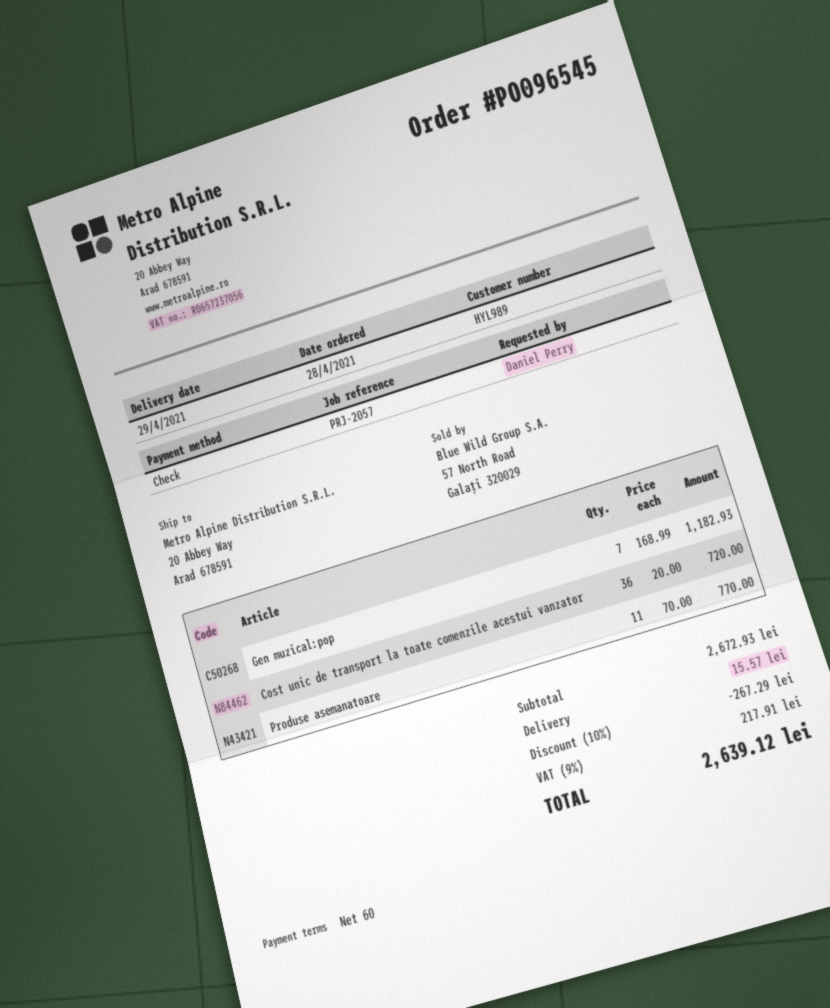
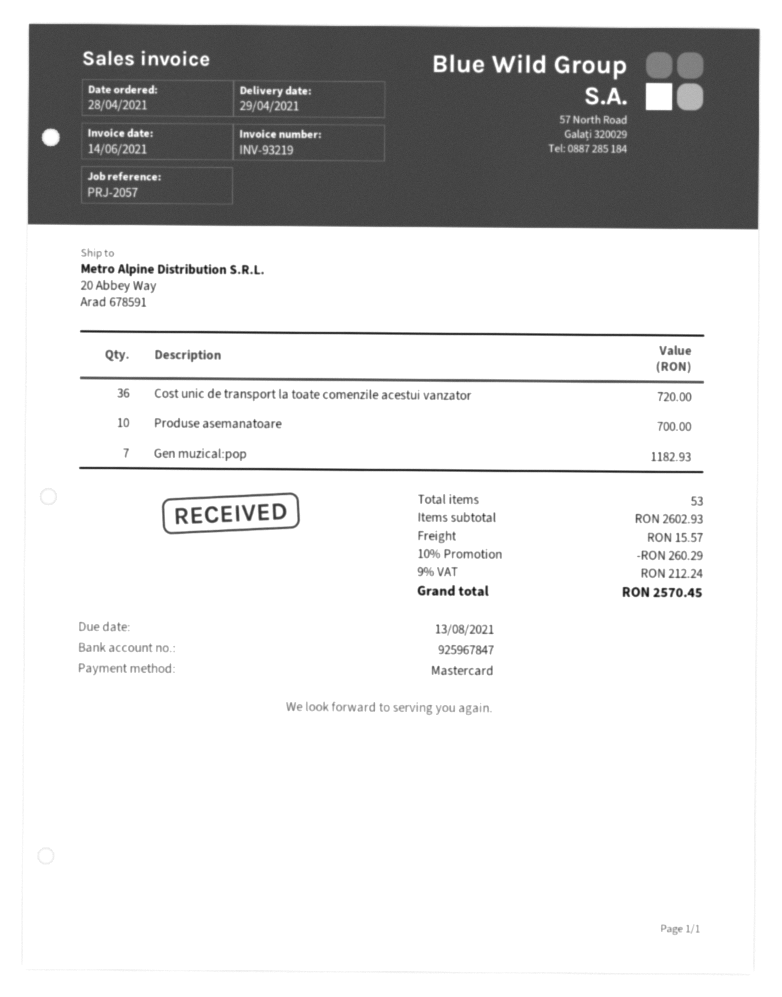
payment method: cheque -> Mastercard
Produse asemanatoare: 11 for 770.00 -> 10 for 700.00
subtotal: 2672.93 -> 2602.93
discount: 10% = 267.29 -> 10% = 260.29
tax: 9% = 217.91 -> 9% = 212.24
total: 2639.12 -> 2570.45

